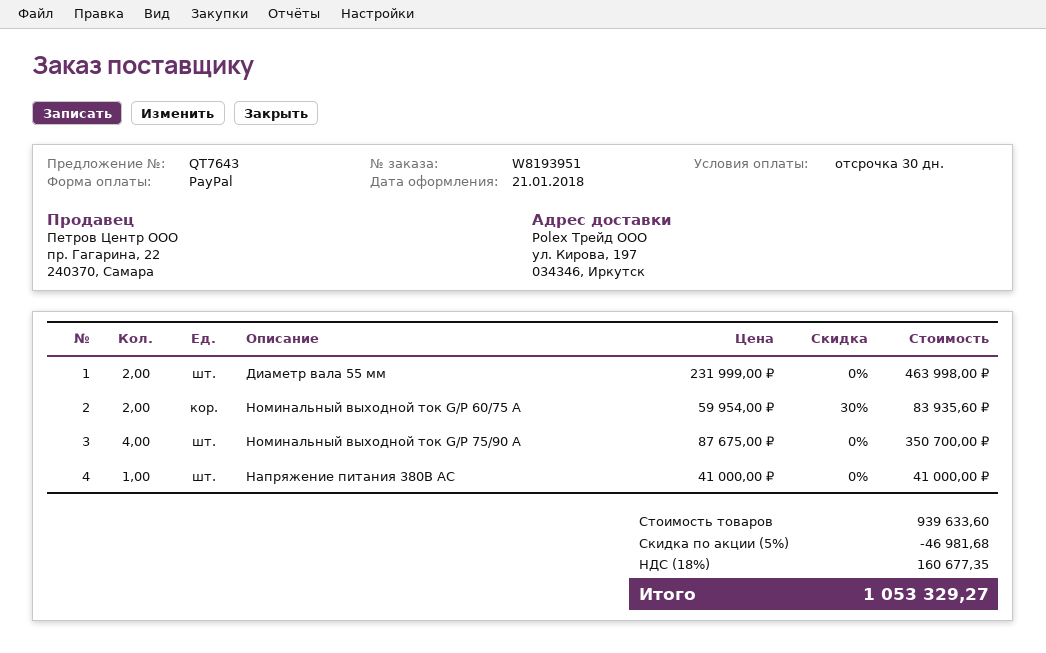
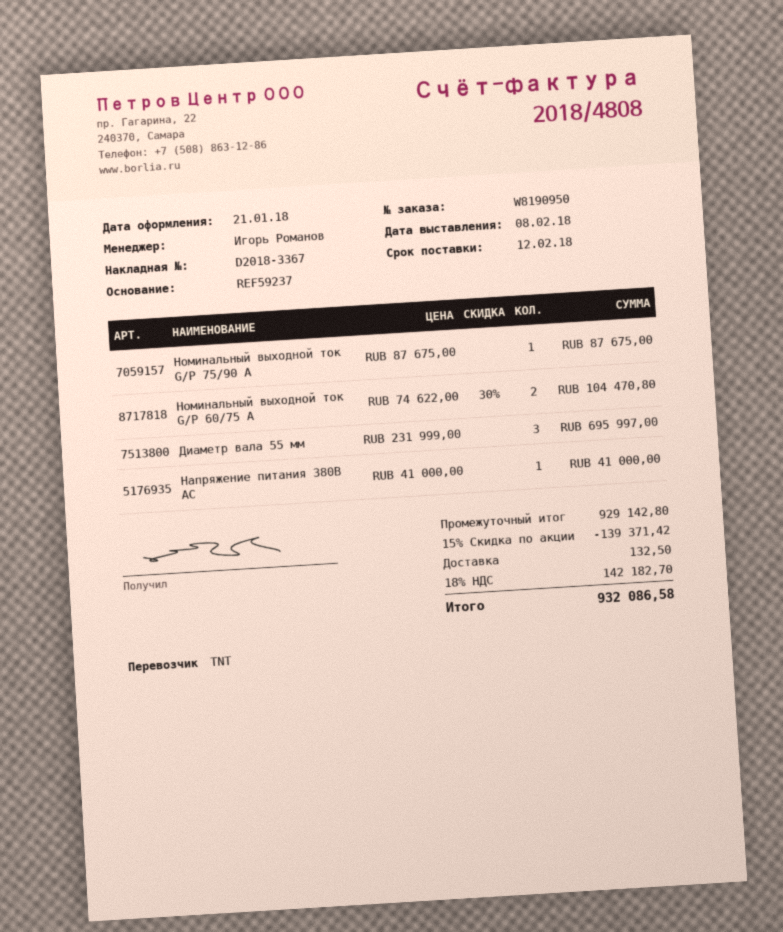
order number: W8193951 -> W8190950
Диаметр вала 55 мм: 2 x 231999.00 = 463998.00 -> 3 x 231999.00 = 695997.00
Номинальный выходной ток G/P 60/75 А: 2 x 59954.00 - 30% = 83935.60 -> 2 x 74622.00 - 30% = 104470.80
Номинальный выходной ток G/P 75/90 А: 4 x 87675.00 = 350700.00 -> 1 x 87675.00 = 87675.00
subtotal: 939633.60 -> 929142.80
discount: 5% = 46981.68 -> 15% = 139371.42
shipping: none -> 132.50
tax: 18% = 160677.35 -> 18% = 142182.70
total: 1053329.27 -> 932086.58

